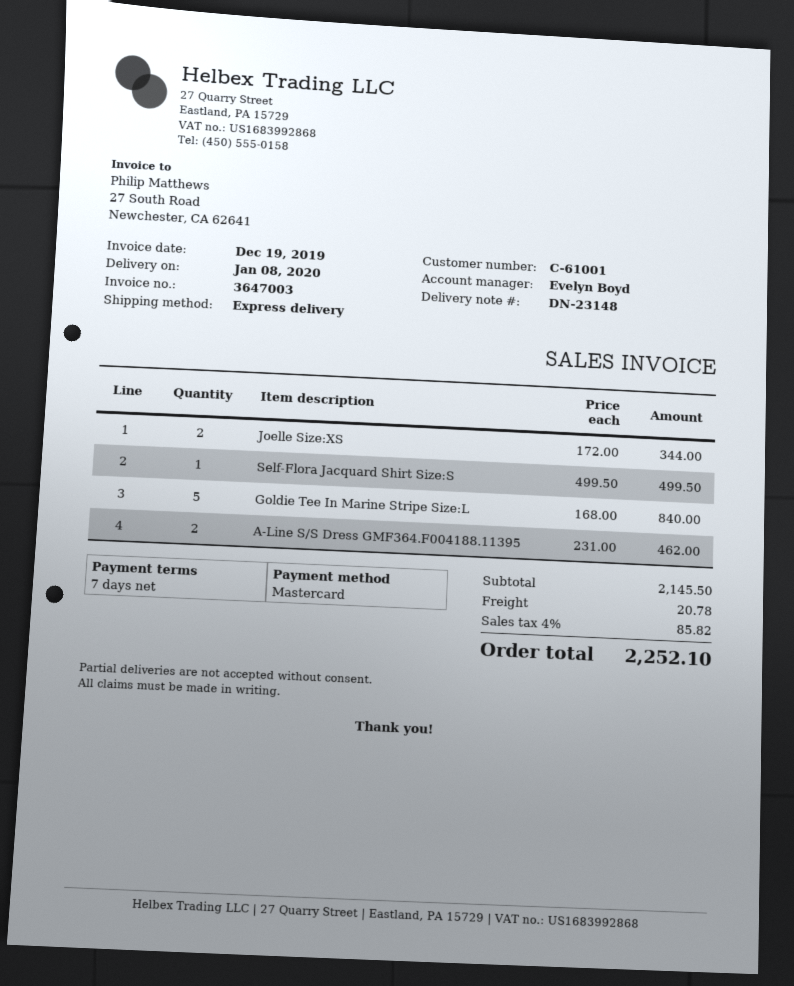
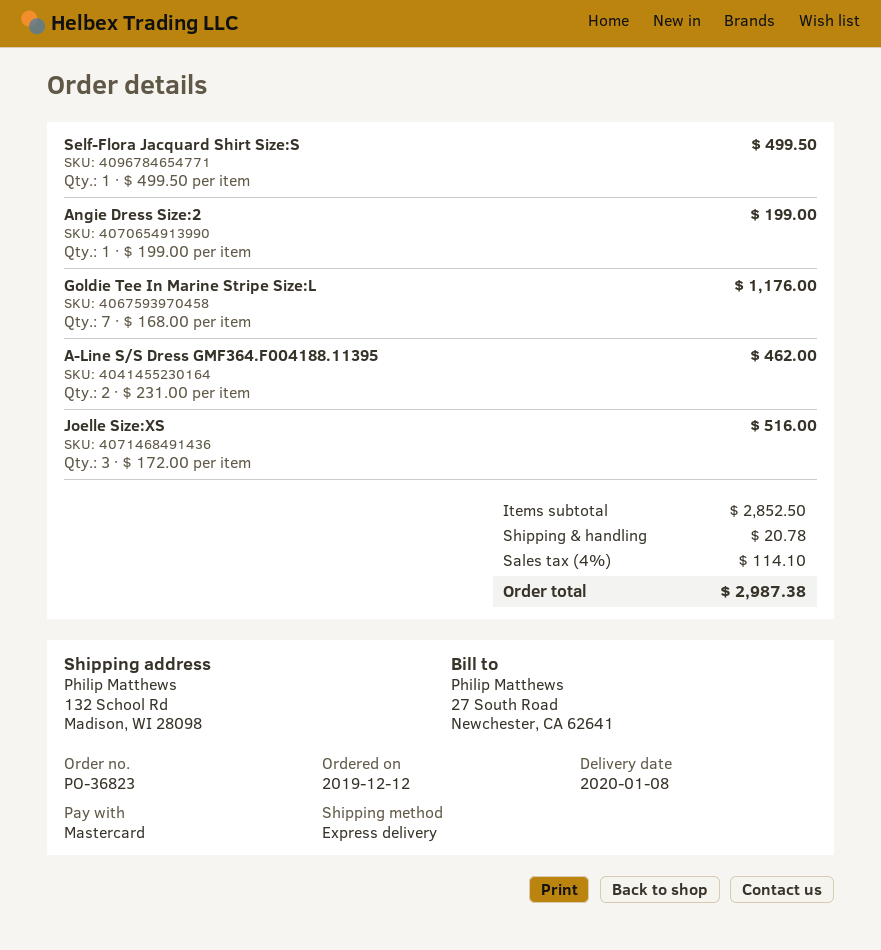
Joelle Size:XS: 2 x 172.00 = 344.00 -> 3 x 172.00 = 516.00
Goldie Tee In Marine Stripe Size:L: 5 x 168.00 = 840.00 -> 7 x 168.00 = 1176.00
Angie Dress Size:2: none -> 1 x 199.00 = 199.00
subtotal: 2145.50 -> 2852.50
tax: 4% = 85.82 -> 4% = 114.10
total: 2252.10 -> 2987.38

